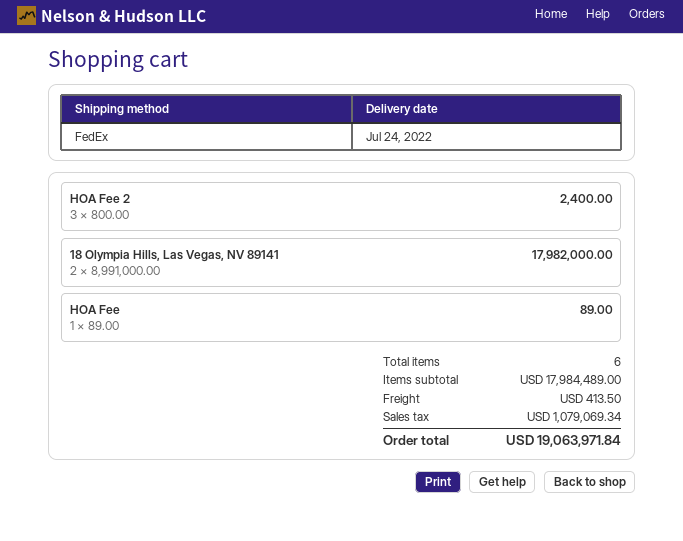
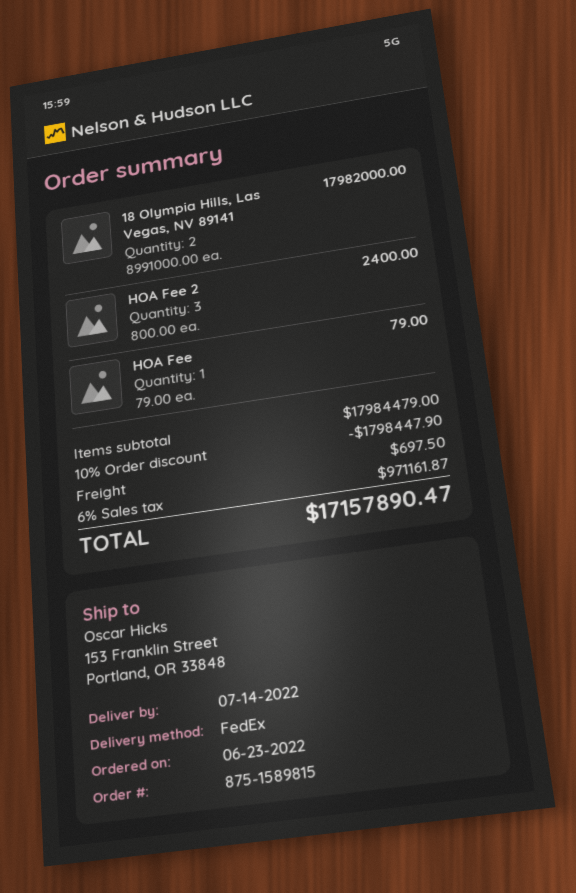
delivery date: 2022-07-24 -> 2022-07-14
HOA Fee: 1 x 89.00 = 89.00 -> 1 x 79.00 = 79.00
subtotal: 17984489.00 -> 17984479.00
discount: none -> 10% = 1798447.90
shipping: 413.50 -> 697.50
tax: 1079069.34 -> 971161.87
total: 19063971.84 -> 17157890.47

